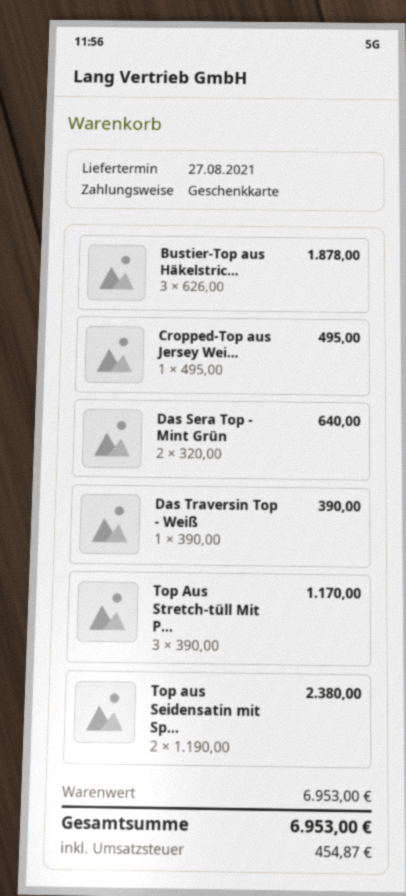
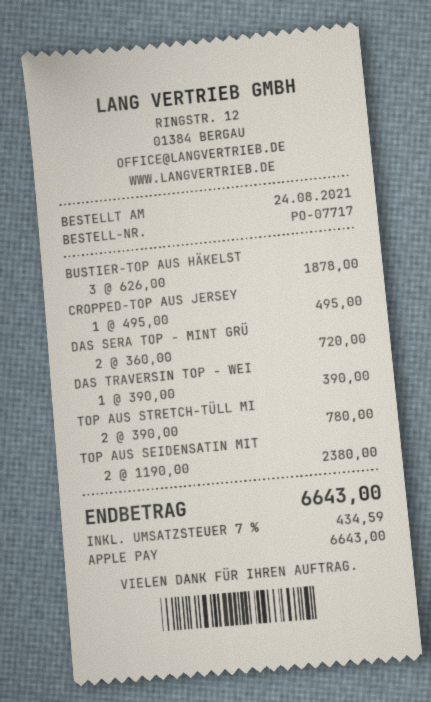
payment method: gift card -> Apple Pay
Das Sera Top - Mint Grün: 2 x 320.00 = 640.00 -> 2 x 360.00 = 720.00
Top Aus Stretch-tüll Mit P...: 3 x 390.00 = 1170.00 -> 2 x 390.00 = 780.00
tax: 454.87 -> 434.59
total: 6953.00 -> 6643.00

